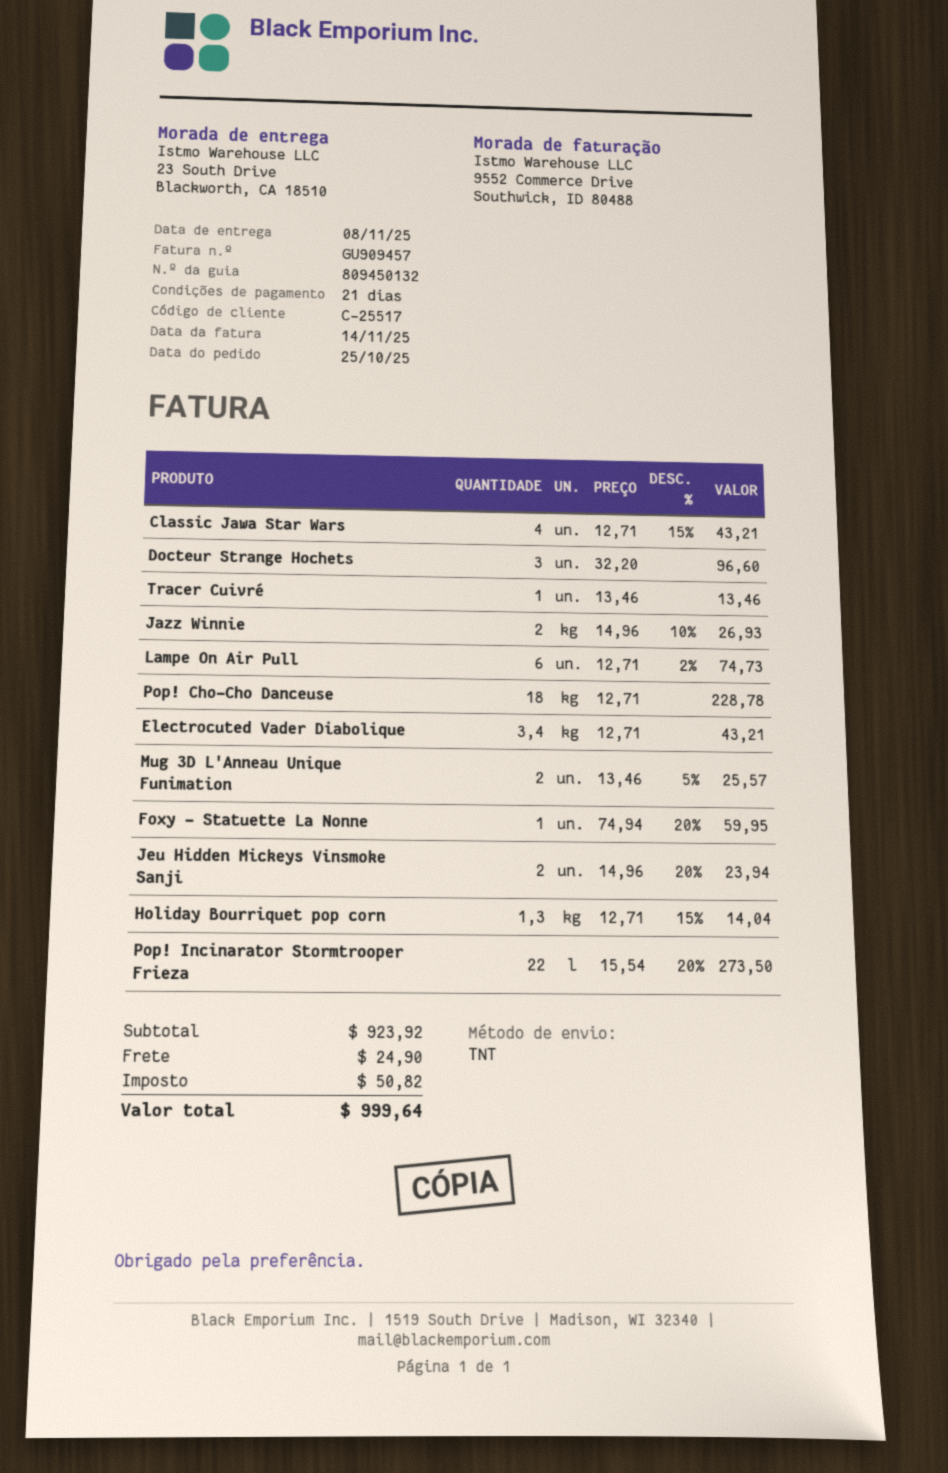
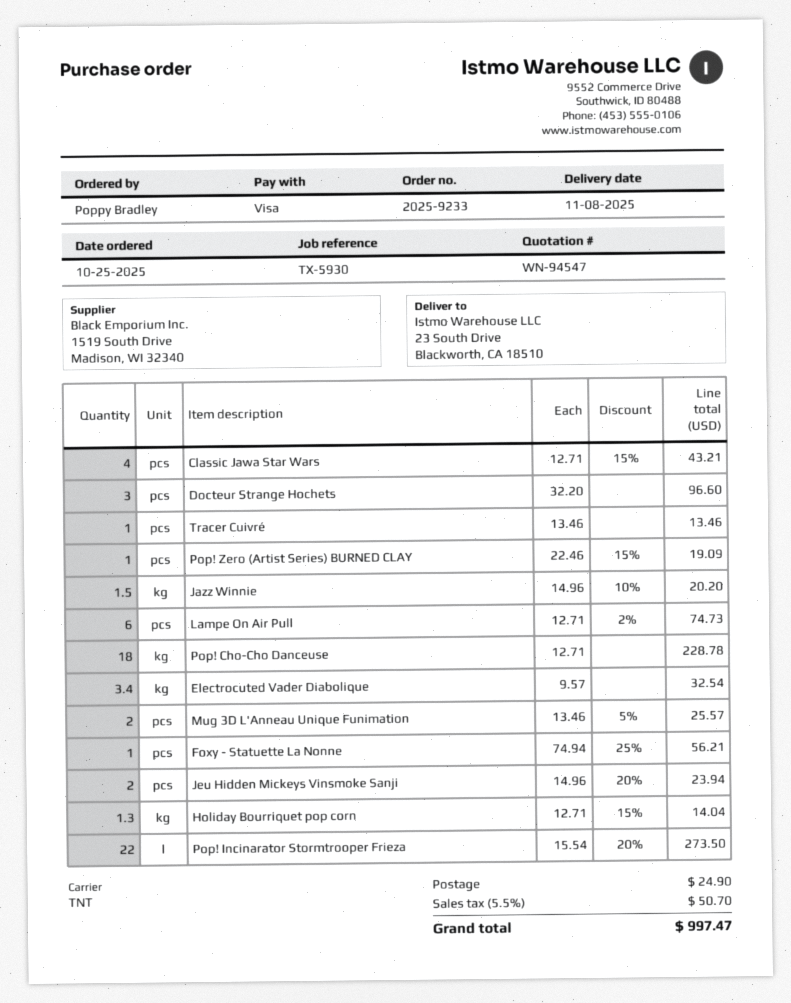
Jazz Winnie: 2 x 14.96 - 10% = 26.93 -> 1.5 x 14.96 - 10% = 20.20
Electrocuted Vader Diabolique: 3.4 x 12.71 = 43.21 -> 3.4 x 9.57 = 32.54
Foxy - Statuette La Nonne: 1 x 74.94 - 20% = 59.95 -> 1 x 74.94 - 25% = 56.21
Pop! Zero (Artist Series) BURNED CLAY: none -> 1 x 22.46 - 15% = 19.09
tax: 50.82 -> 50.70
total: 999.64 -> 997.47

